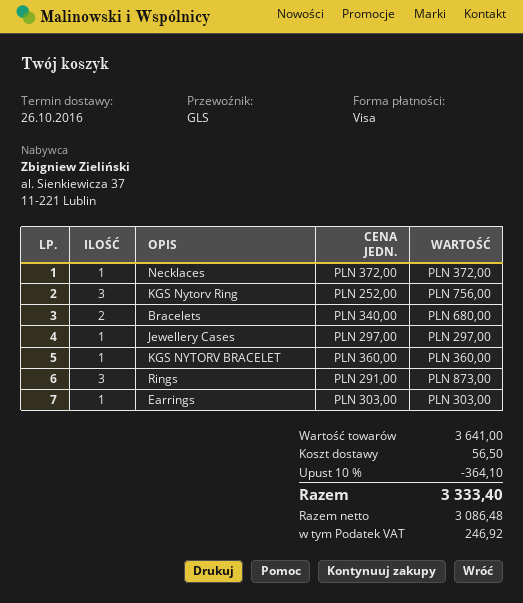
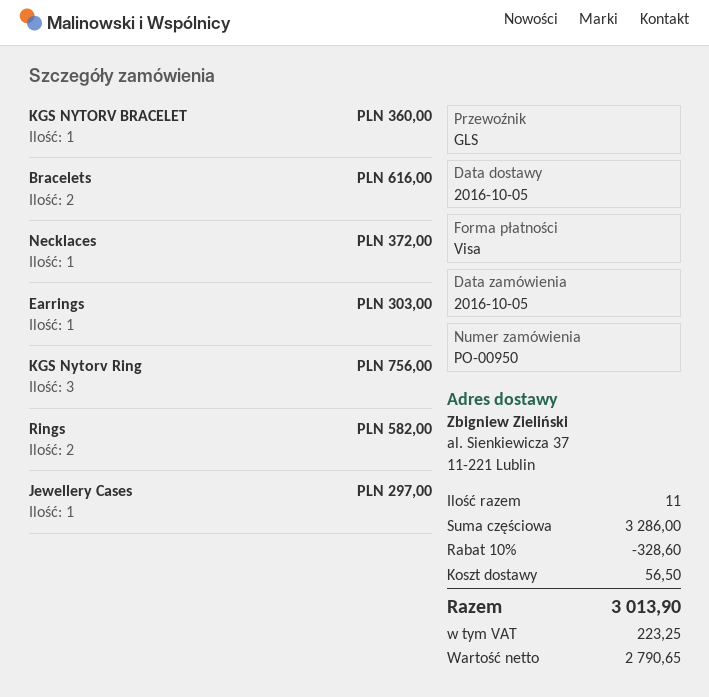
delivery date: 2016-10-26 -> 2016-10-05
Bracelets: 2 for 680.00 -> 2 for 616.00
Rings: 3 for 873.00 -> 2 for 582.00
subtotal: 3641.00 -> 3286.00
discount: 10% = 364.10 -> 10% = 328.60
net: 3086.48 -> 2790.65
tax: 246.92 -> 223.25
total: 3333.40 -> 3013.90

